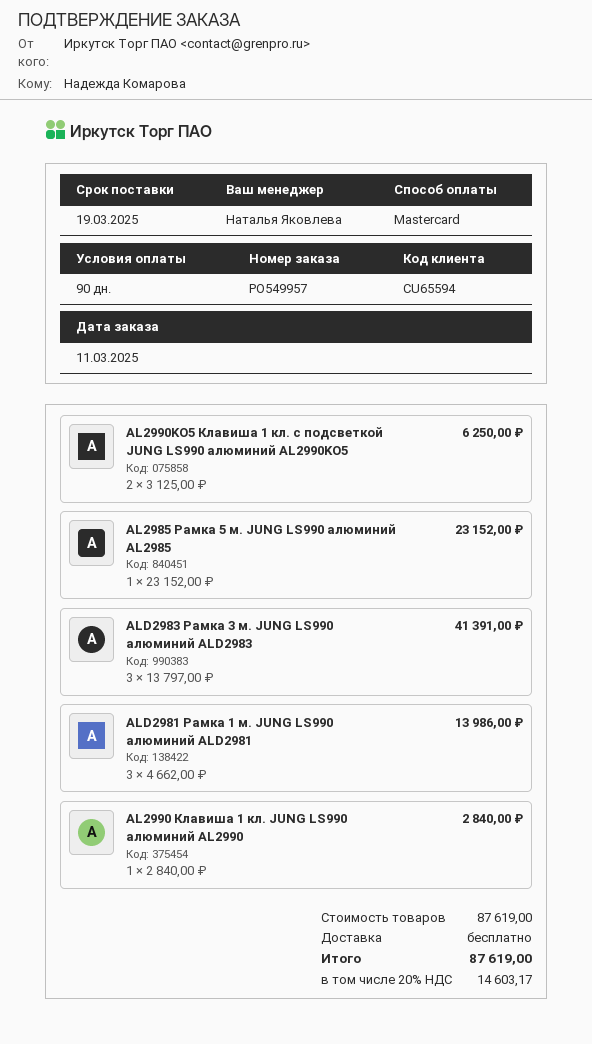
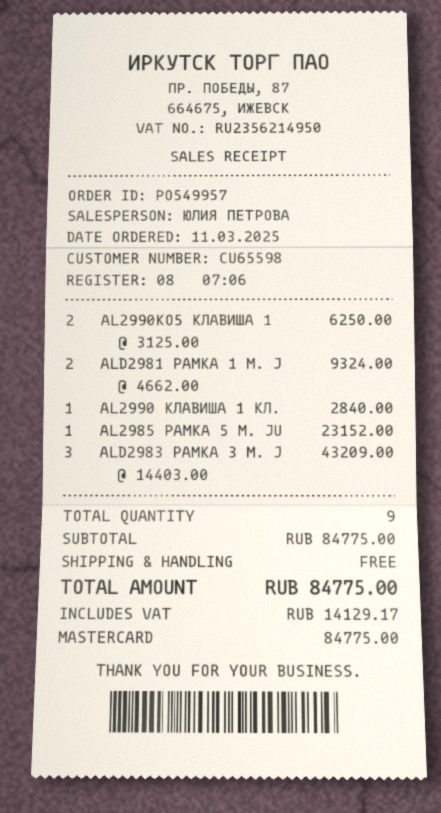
customer number: CU65594 -> CU65598
sales rep: Наталья Яковлева -> ЮЛИЯ ПЕТРОВА
ALD2983 Рамка 3 м. JUNG LS990 алюминий ALD2983: 3 x 13797.00 = 41391.00 -> 3 x 14403.00 = 43209.00
ALD2981 Рамка 1 м. JUNG LS990 алюминий ALD2981: 3 x 4662.00 = 13986.00 -> 2 x 4662.00 = 9324.00
subtotal: 87619.00 -> 84775.00
tax: 14603.17 -> 14129.17
total: 87619.00 -> 84775.00

